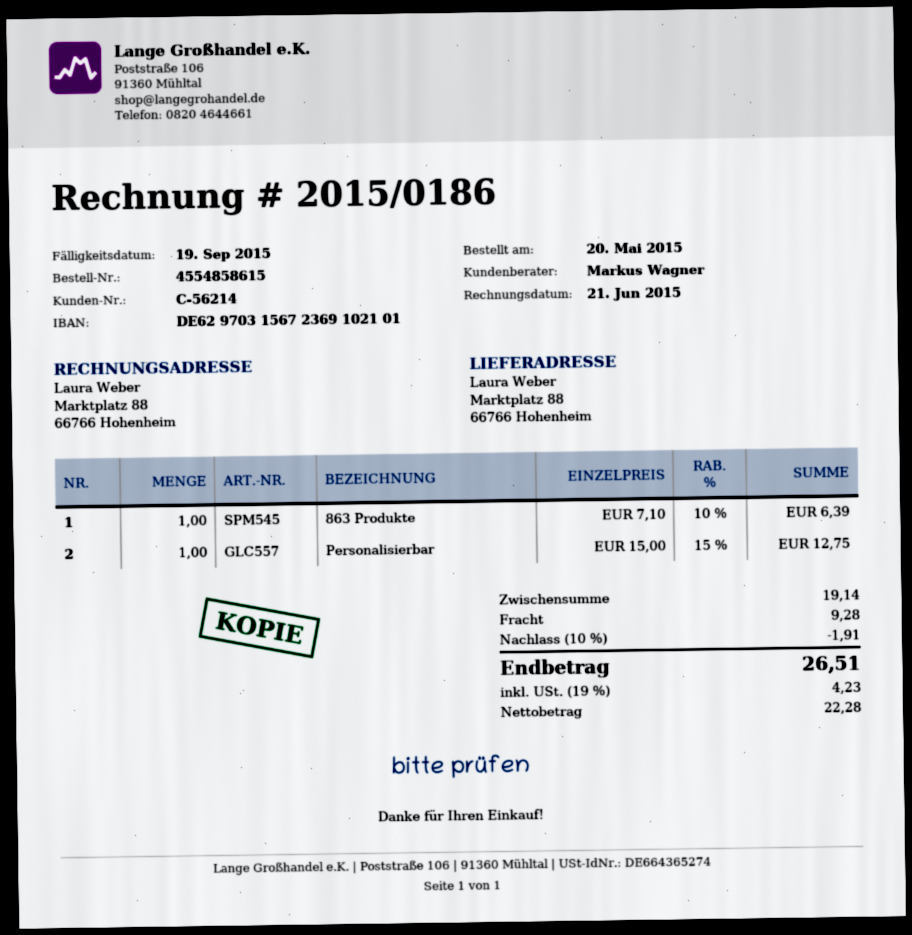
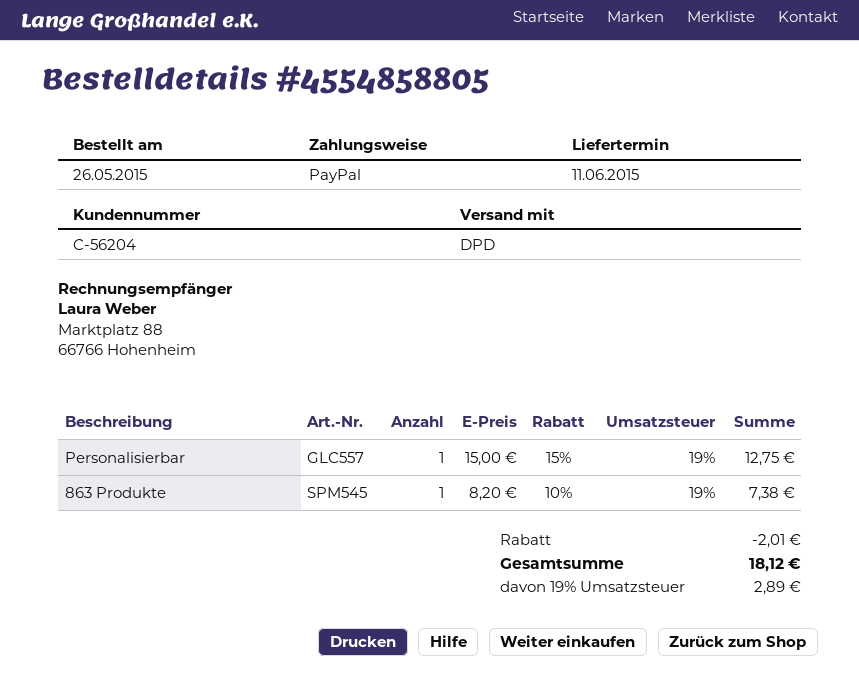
order number: 4554858615 -> 4554858805
order date: 2015-05-20 -> 2015-05-26
customer number: C-56214 -> C-56204
863 Produkte: 1 x 7.10 - 10% = 6.39 -> 1 x 8.20 - 10% = 7.38
discount: 1.91 -> 2.01
shipping: 9.28 -> none
tax: 19% = 4.23 -> 19% = 2.89
total: 26.51 -> 18.12

